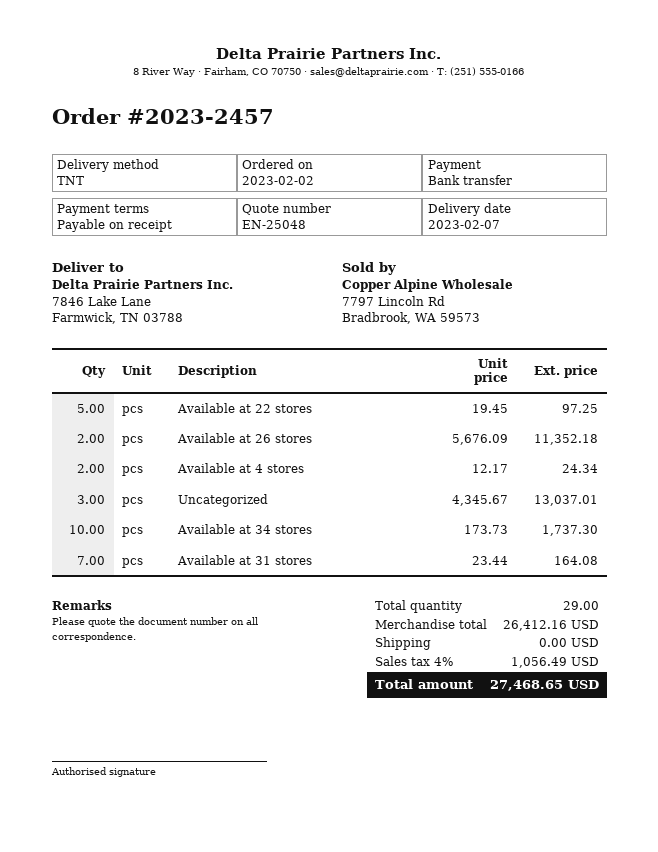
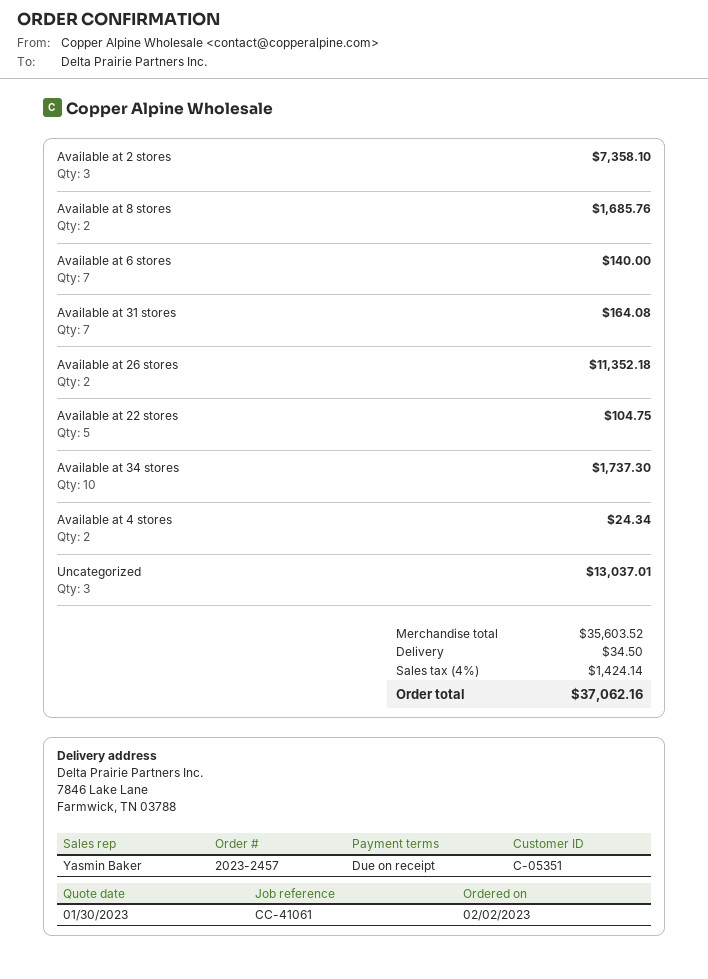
Available at 22 stores: 5 for 97.25 -> 5 for 104.75
Available at 2 stores: none -> 3 for 7358.10
Available at 8 stores: none -> 2 for 1685.76
Available at 6 stores: none -> 7 for 140.00
subtotal: 26412.16 -> 35603.52
shipping: 0.00 -> 34.50
tax: 4% = 1056.49 -> 4% = 1424.14
total: 27468.65 -> 37062.16

